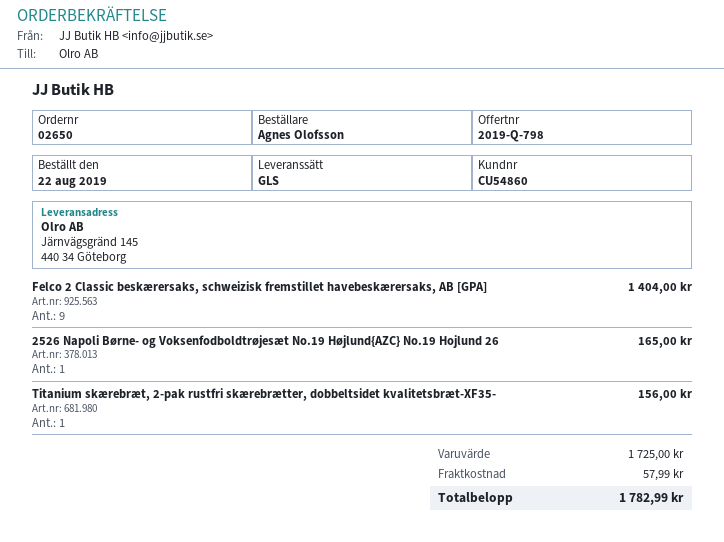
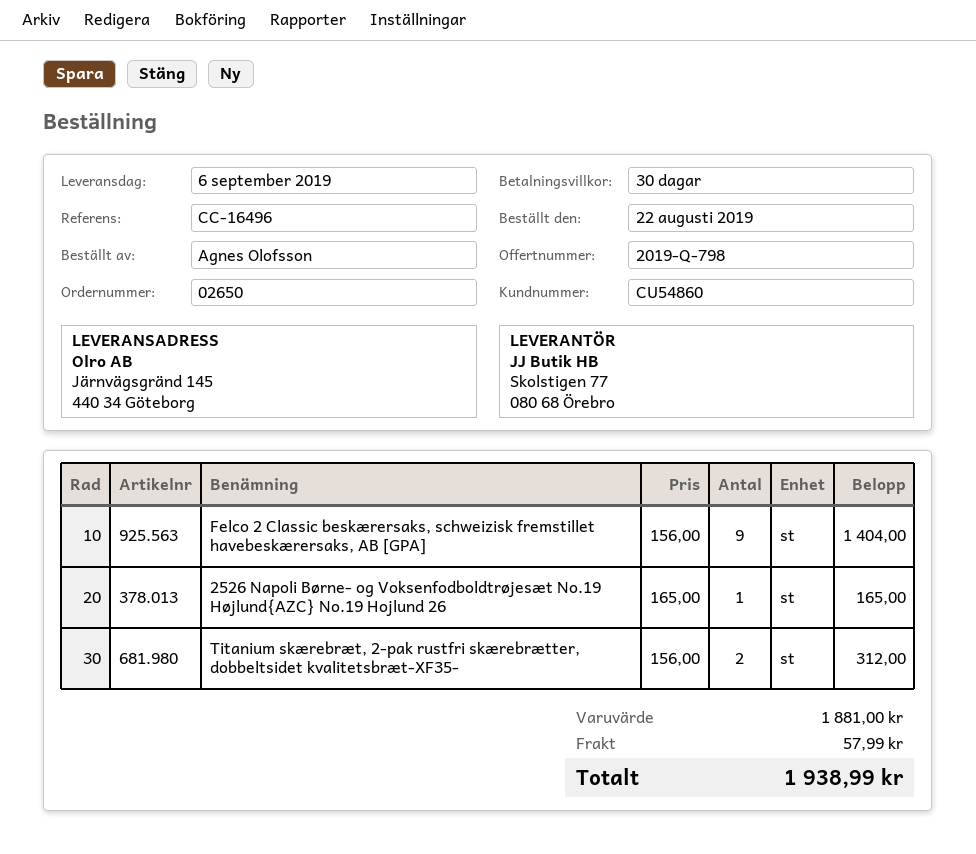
Titanium skærebræt, 2-pak rustfri skærebrætter, dobbeltsidet kvalitetsbræt-XF35-: 1 for 156.00 -> 2 for 312.00
subtotal: 1725.00 -> 1881.00
total: 1782.99 -> 1938.99

